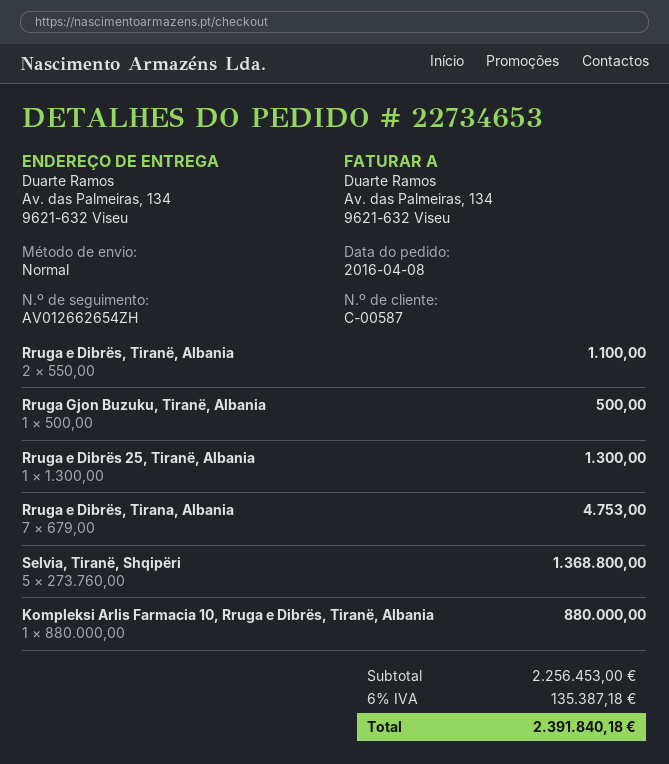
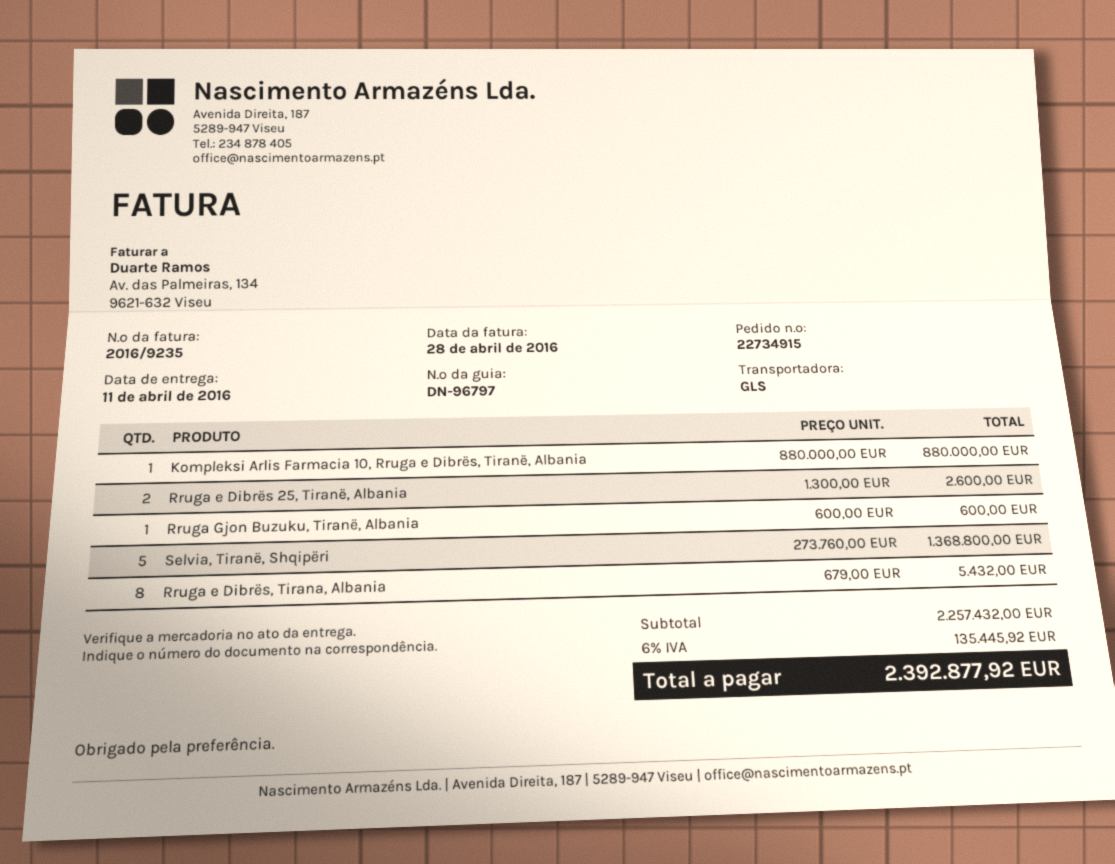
order number: 22734653 -> 22734915
shipping method: standard -> GLS
Rruga e Dibrës, Tiranë, Albania: 2 x 550.00 = 1100.00 -> none
Rruga Gjon Buzuku, Tiranë, Albania: 1 x 500.00 = 500.00 -> 1 x 600.00 = 600.00
Rruga e Dibrës 25, Tiranë, Albania: 1 x 1300.00 = 1300.00 -> 2 x 1300.00 = 2600.00
Rruga e Dibrës, Tirana, Albania: 7 x 679.00 = 4753.00 -> 8 x 679.00 = 5432.00
subtotal: 2256453.00 -> 2257432.00
tax: 6% = 135387.18 -> 6% = 135445.92
total: 2391840.18 -> 2392877.92

